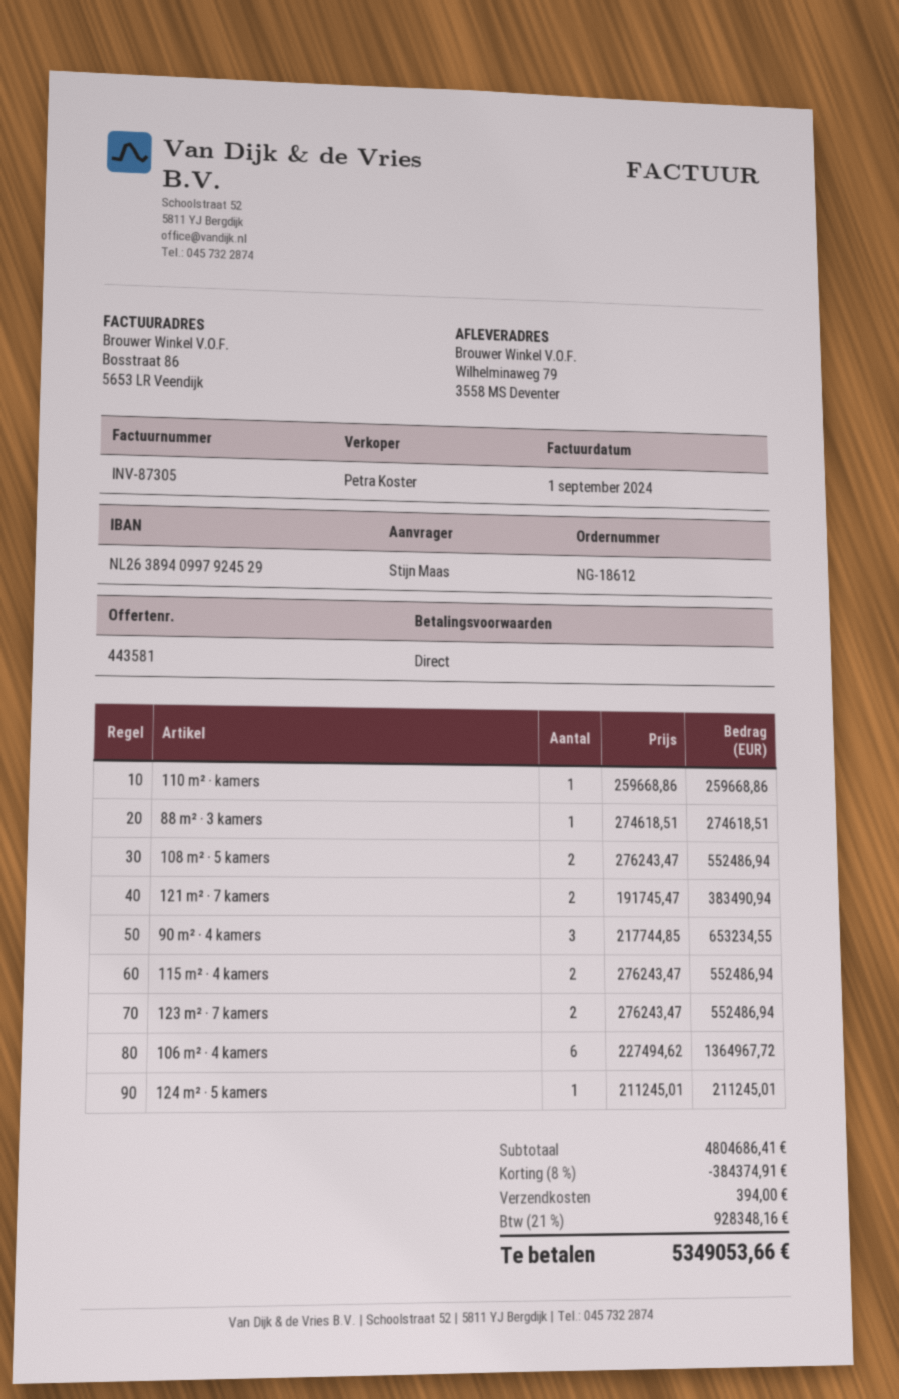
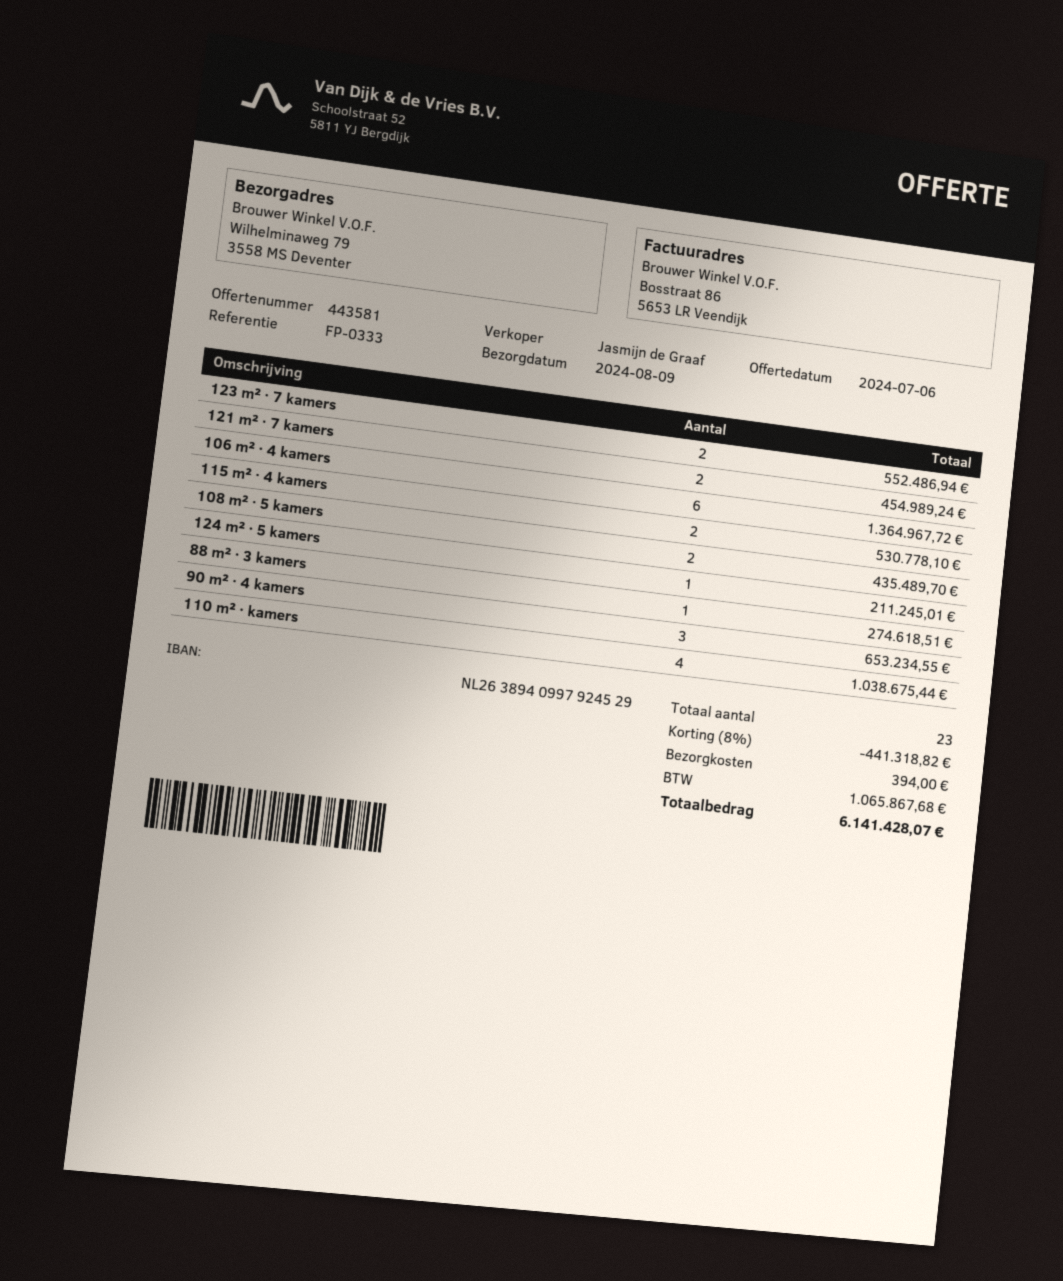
sales rep: Petra Koster -> Jasmijn de Graaf
110 m² · kamers: 1 for 259668.86 -> 4 for 1038675.44
108 m² · 5 kamers: 2 for 552486.94 -> 2 for 435489.70
121 m² · 7 kamers: 2 for 383490.94 -> 2 for 454989.24
115 m² · 4 kamers: 2 for 552486.94 -> 2 for 530778.10
discount: 8% = 384374.91 -> 8% = 441318.82
tax: 928348.16 -> 1065867.68
total: 5349053.66 -> 6141428.07

